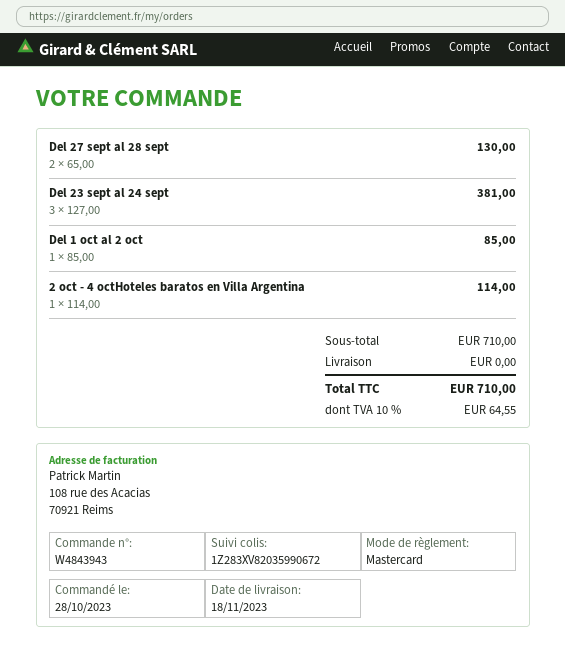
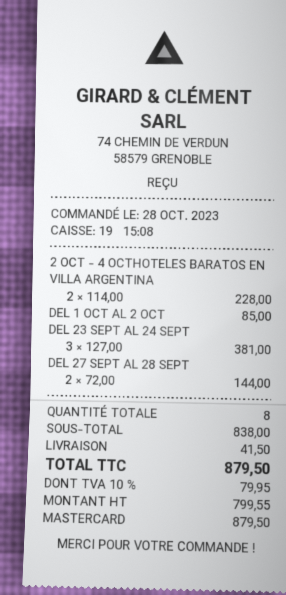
Del 27 sept al 28 sept: 2 x 65.00 = 130.00 -> 2 x 72.00 = 144.00
2 oct - 4 octHoteles baratos en Villa Argentina: 1 x 114.00 = 114.00 -> 2 x 114.00 = 228.00
subtotal: 710.00 -> 838.00
shipping: 0.00 -> 41.50
tax: 10% = 64.55 -> 10% = 79.95
total: 710.00 -> 879.50

